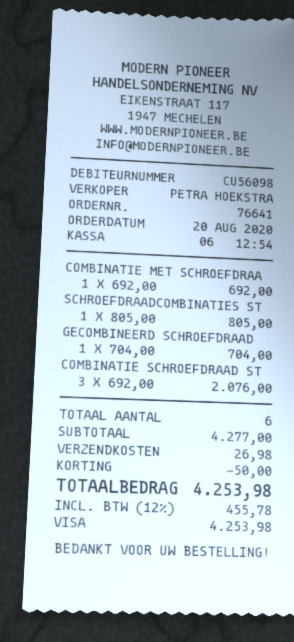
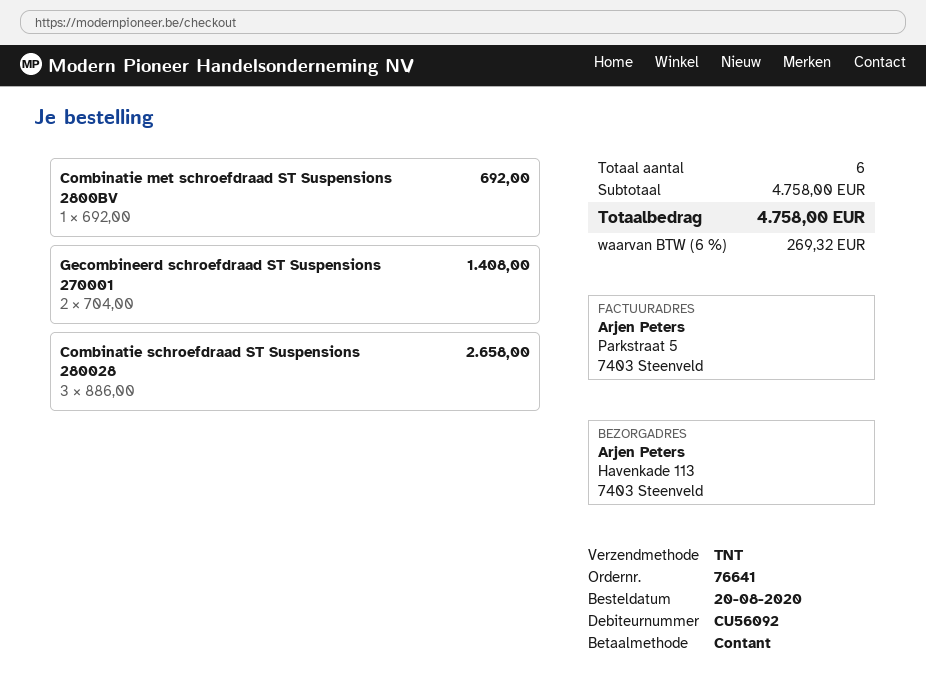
customer number: CU56098 -> CU56092
payment method: Visa -> cash
SCHROEFDRAADCOMBINATIES ST: 1 x 805.00 = 805.00 -> none
GECOMBINEERD SCHROEFDRAAD: 1 x 704.00 = 704.00 -> 2 x 704.00 = 1408.00
COMBINATIE SCHROEFDRAAD ST: 3 x 692.00 = 2076.00 -> 3 x 886.00 = 2658.00
subtotal: 4277.00 -> 4758.00
discount: 50.00 -> none
shipping: 26.98 -> none
tax: 12% = 455.78 -> 6% = 269.32
total: 4253.98 -> 4758.00

